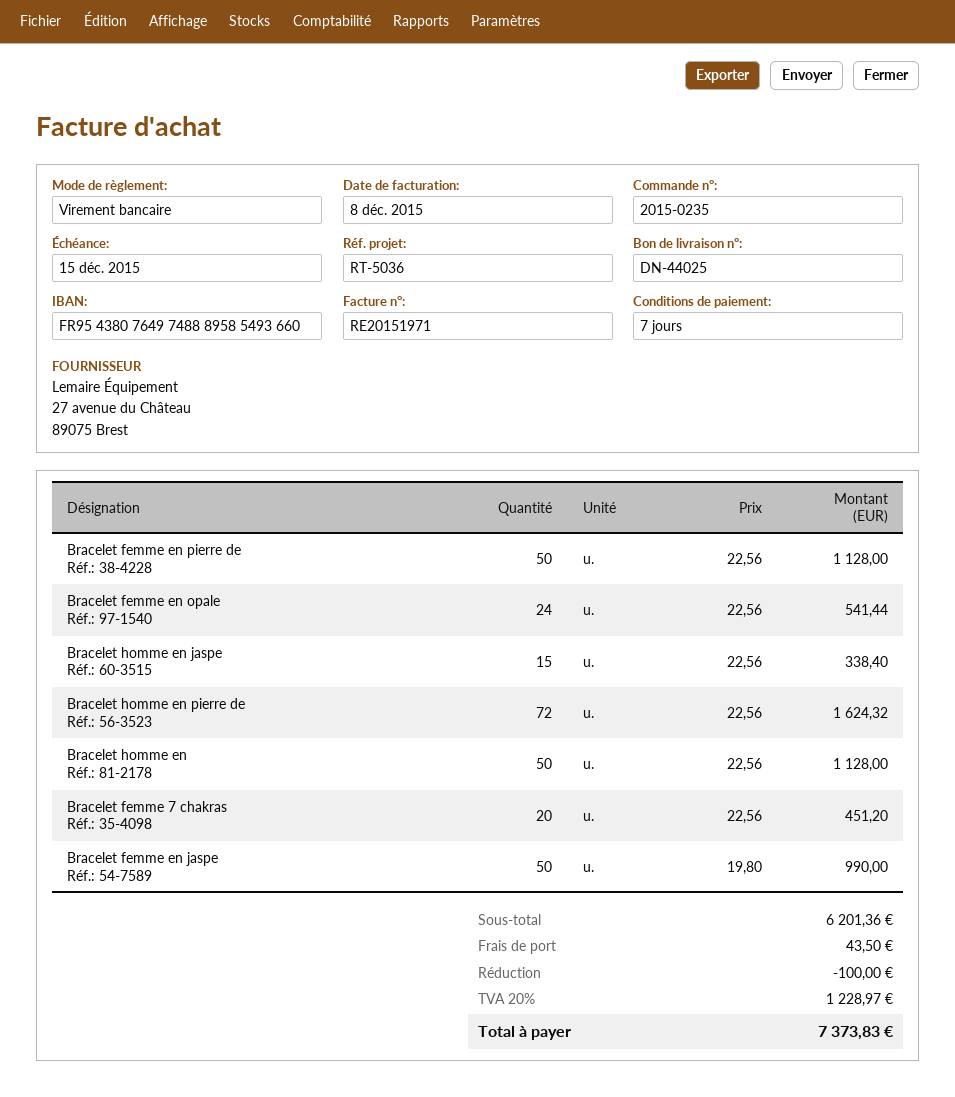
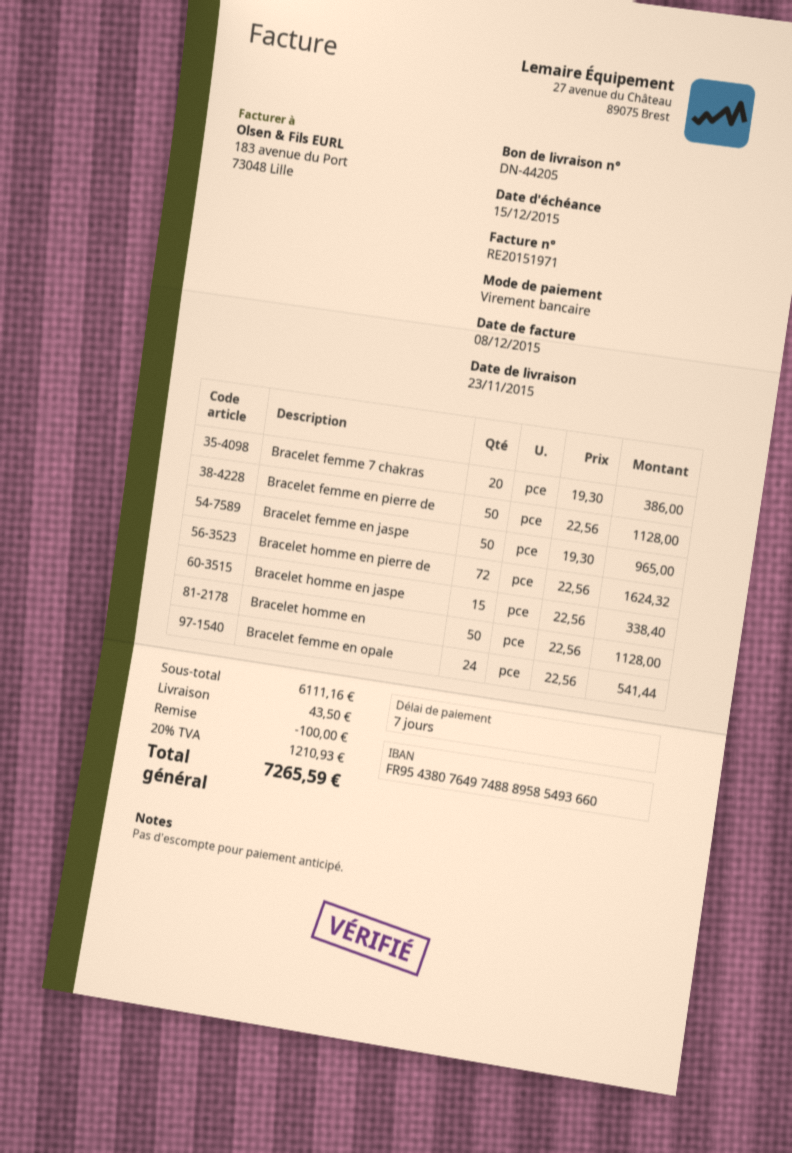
delivery note number: DN-44025 -> DN-44205
Bracelet femme 7 chakras: 20 x 22.56 = 451.20 -> 20 x 19.30 = 386.00
Bracelet femme en jaspe: 50 x 19.80 = 990.00 -> 50 x 19.30 = 965.00
subtotal: 6201.36 -> 6111.16
tax: 20% = 1228.97 -> 20% = 1210.93
total: 7373.83 -> 7265.59

